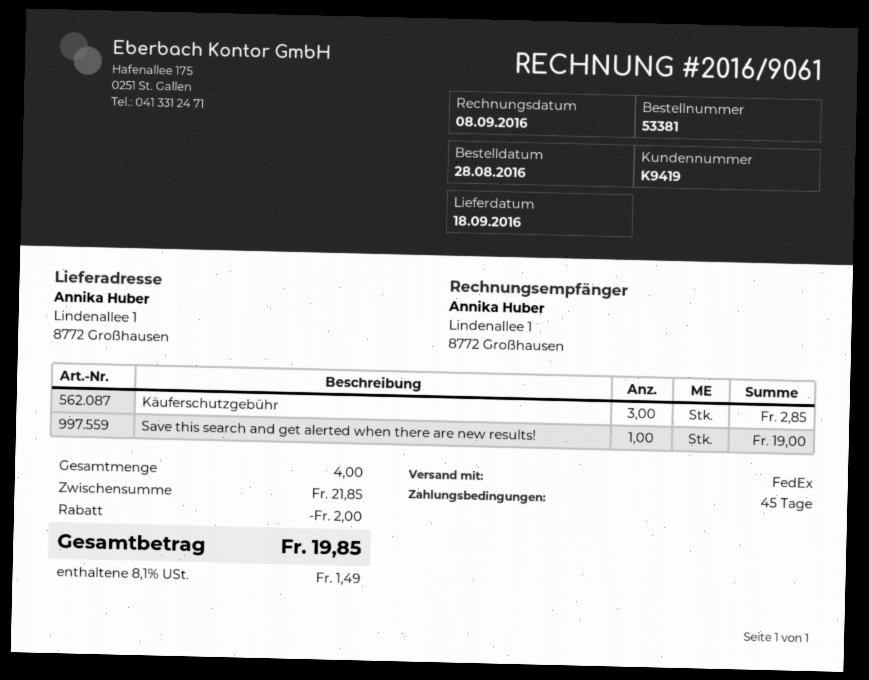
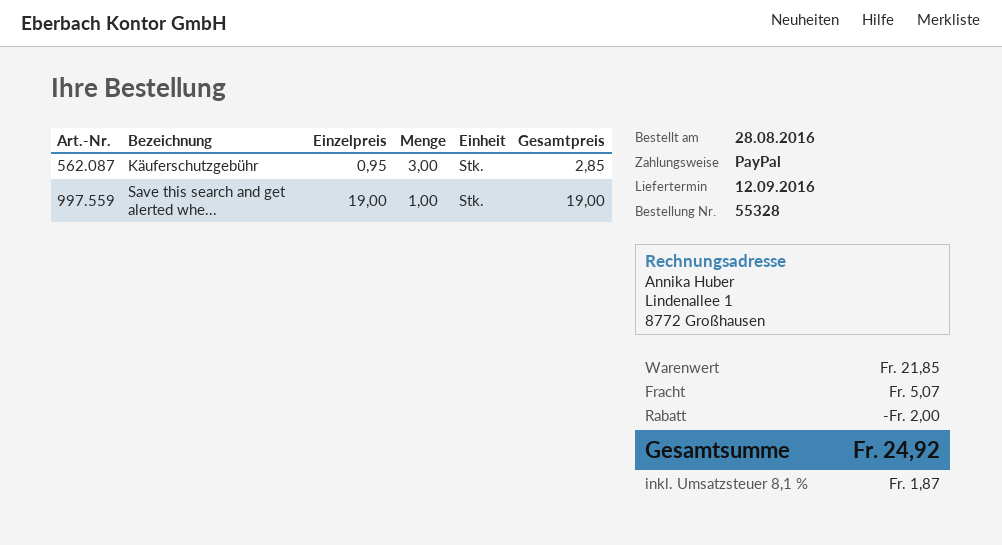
order number: 53381 -> 55328
delivery date: 2016-09-18 -> 2016-09-12
shipping: none -> 5.07
tax: 8.1% = 1.49 -> 8.1% = 1.87
total: 19.85 -> 24.92

